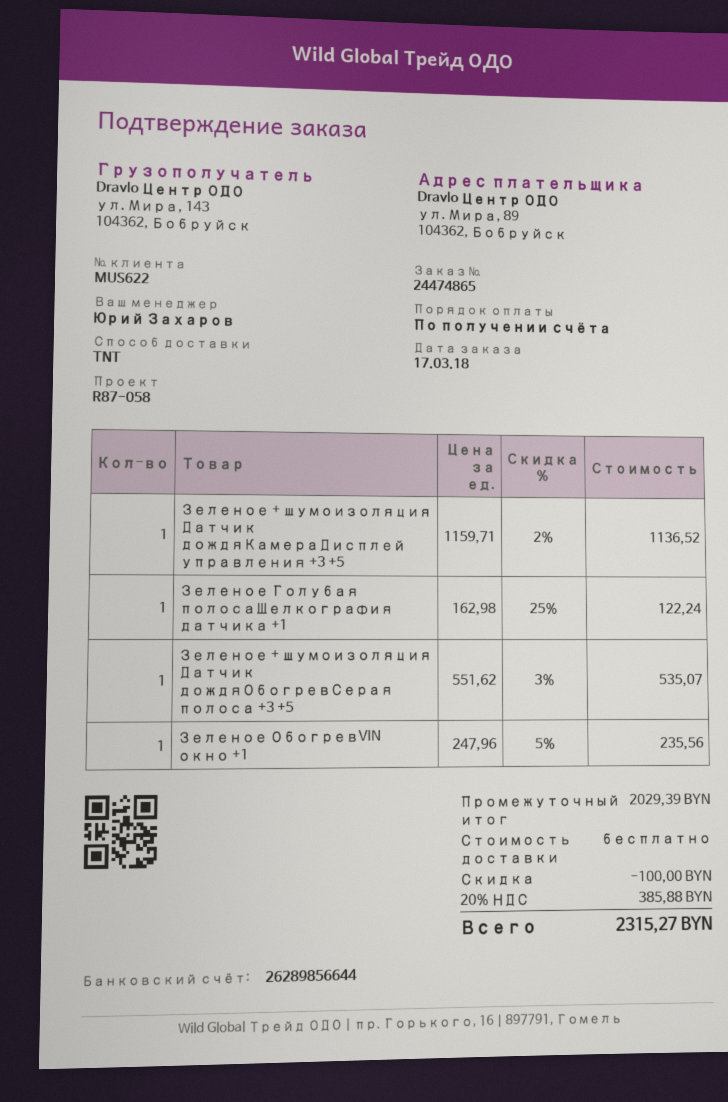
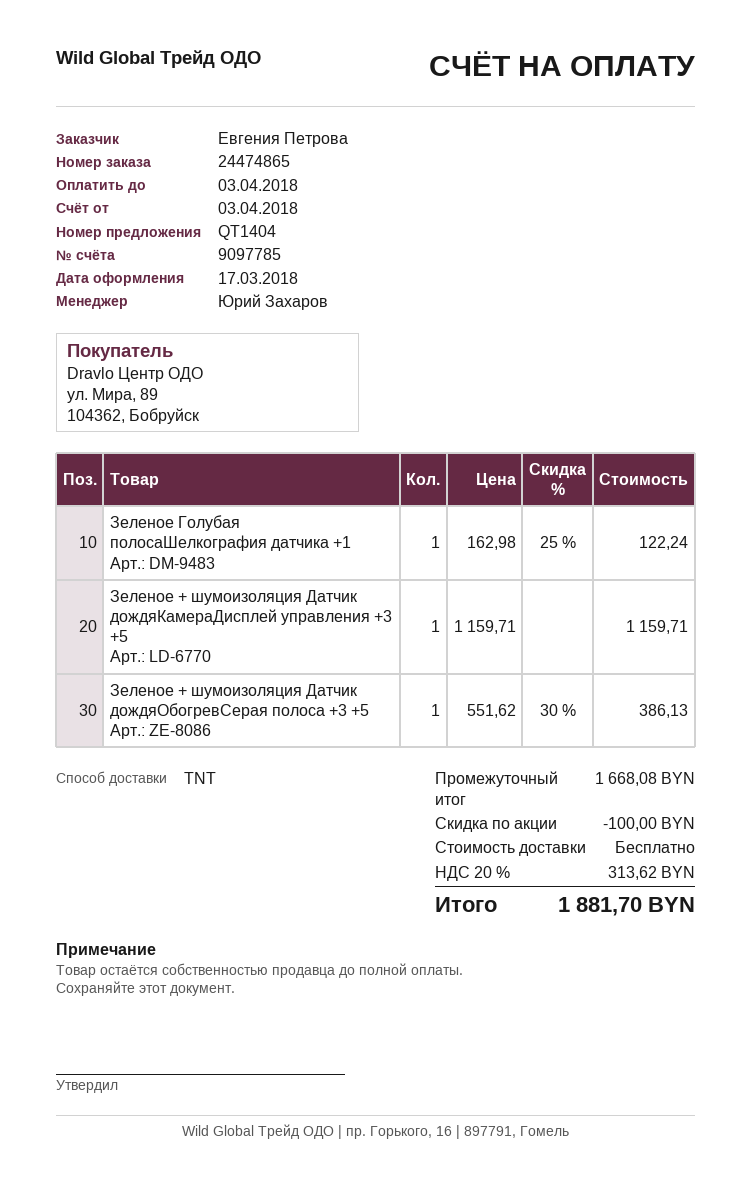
Зеленое + шумоизоляция Датчик дождяКамераДисплей управления +3 +5: 1 x 1159.71 - 2% = 1136.52 -> 1 x 1159.71 = 1159.71
Зеленое + шумоизоляция Датчик дождяОбогревСерая полоса +3 +5: 1 x 551.62 - 3% = 535.07 -> 1 x 551.62 - 30% = 386.13
Зеленое ОбогревVIN окно +1: 1 x 247.96 - 5% = 235.56 -> none
subtotal: 2029.39 -> 1668.08
tax: 20% = 385.88 -> 20% = 313.62
total: 2315.27 -> 1881.70

